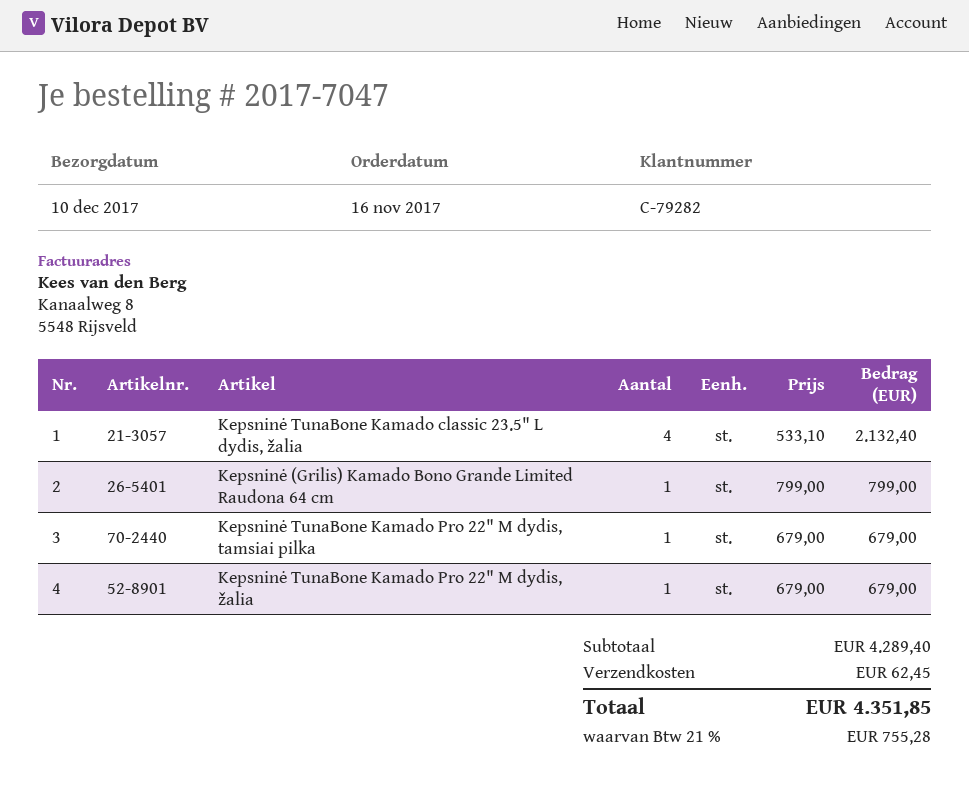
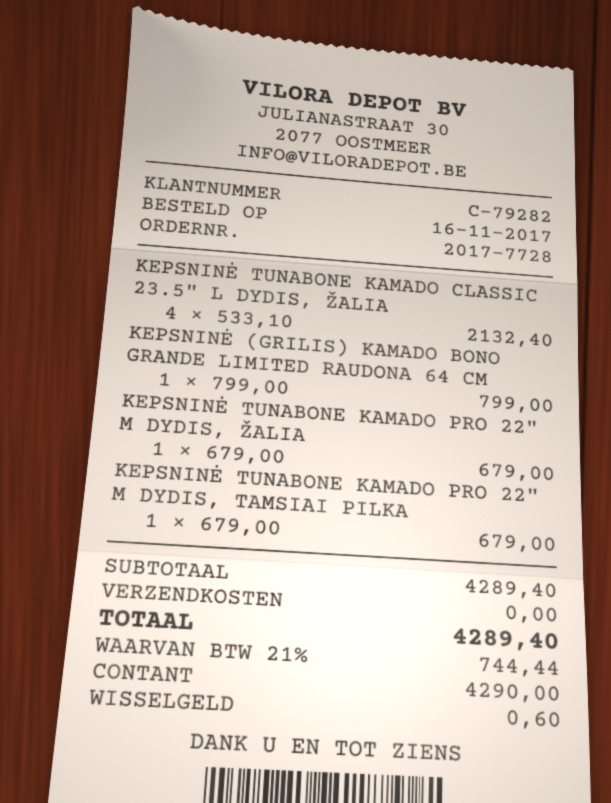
order number: 2017-7047 -> 2017-7728
shipping: 62.45 -> 0.00
tax: 21% = 755.28 -> 21% = 744.44
total: 4351.85 -> 4289.40

